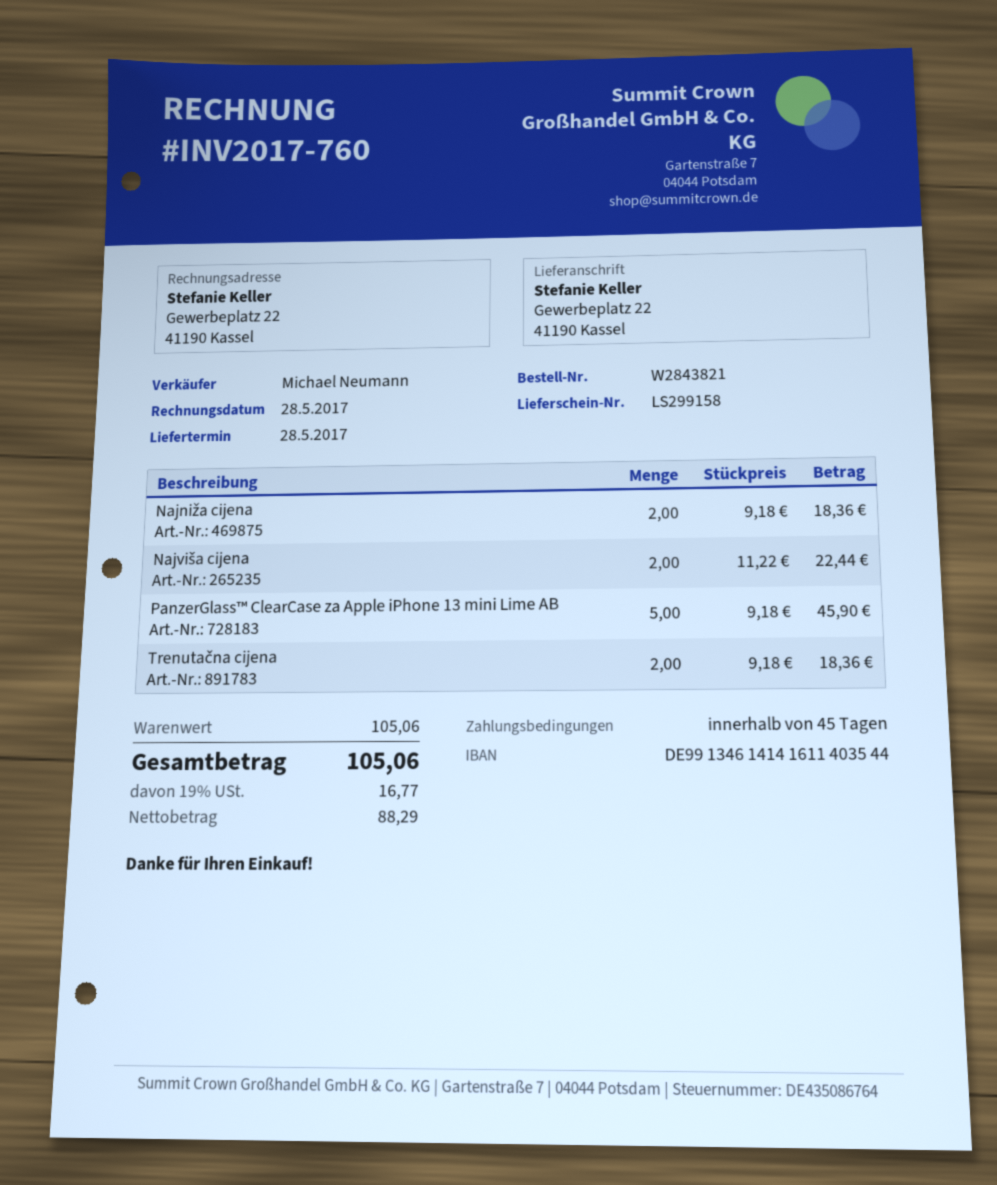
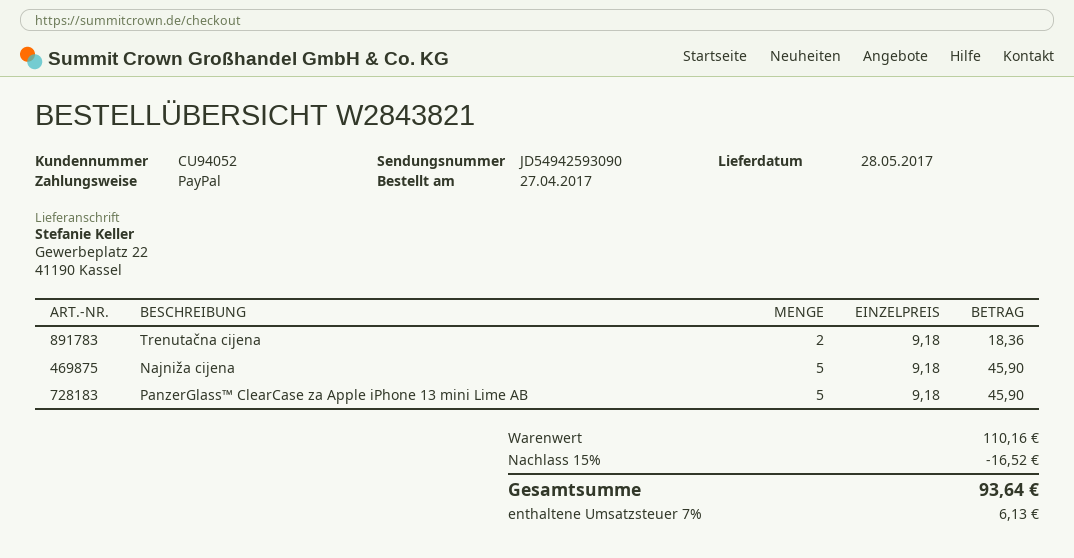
Najniža cijena: 2 x 9.18 = 18.36 -> 5 x 9.18 = 45.90
Najviša cijena: 2 x 11.22 = 22.44 -> none
subtotal: 105.06 -> 110.16
discount: none -> 15% = 16.52
tax: 19% = 16.77 -> 7% = 6.13
total: 105.06 -> 93.64

